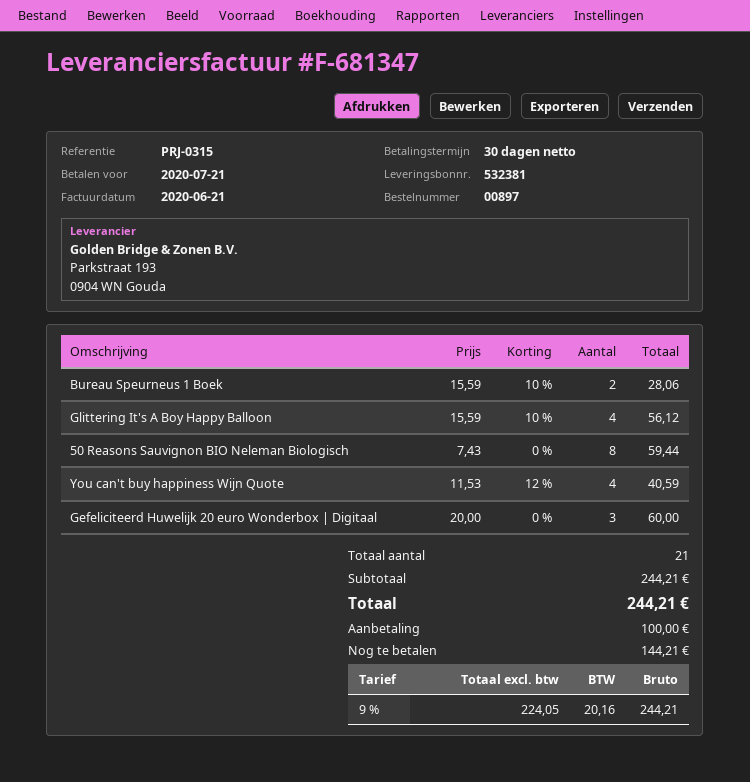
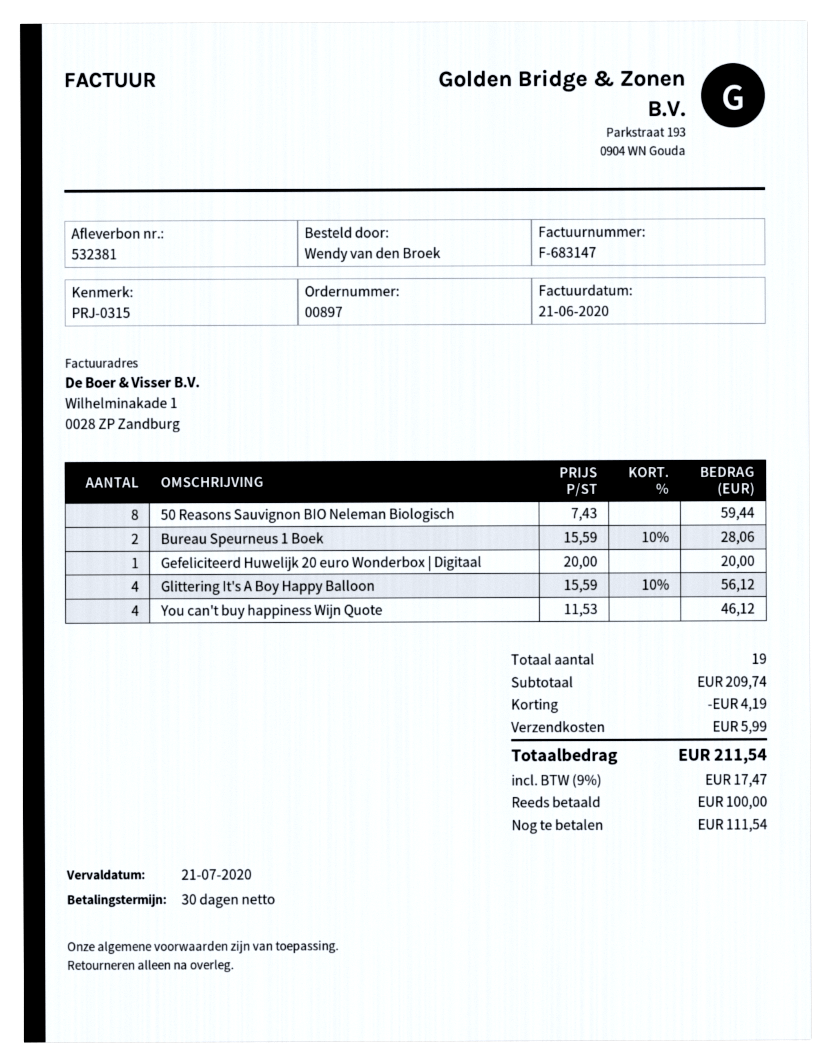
invoice number: F-681347 -> F-683147
You can't buy happiness Wijn Quote: 4 x 11.53 - 12% = 40.59 -> 4 x 11.53 = 46.12
Gefeliciteerd Huwelijk 20 euro Wonderbox | Digitaal: 3 x 20.00 = 60.00 -> 1 x 20.00 = 20.00
total quantity: 21 -> 19
subtotal: 244.21 -> 209.74
discount: none -> 4.19
shipping: none -> 5.99
tax: 9% = 20.16 -> 9% = 17.47
total: 244.21 -> 211.54
balance: 144.21 -> 111.54

